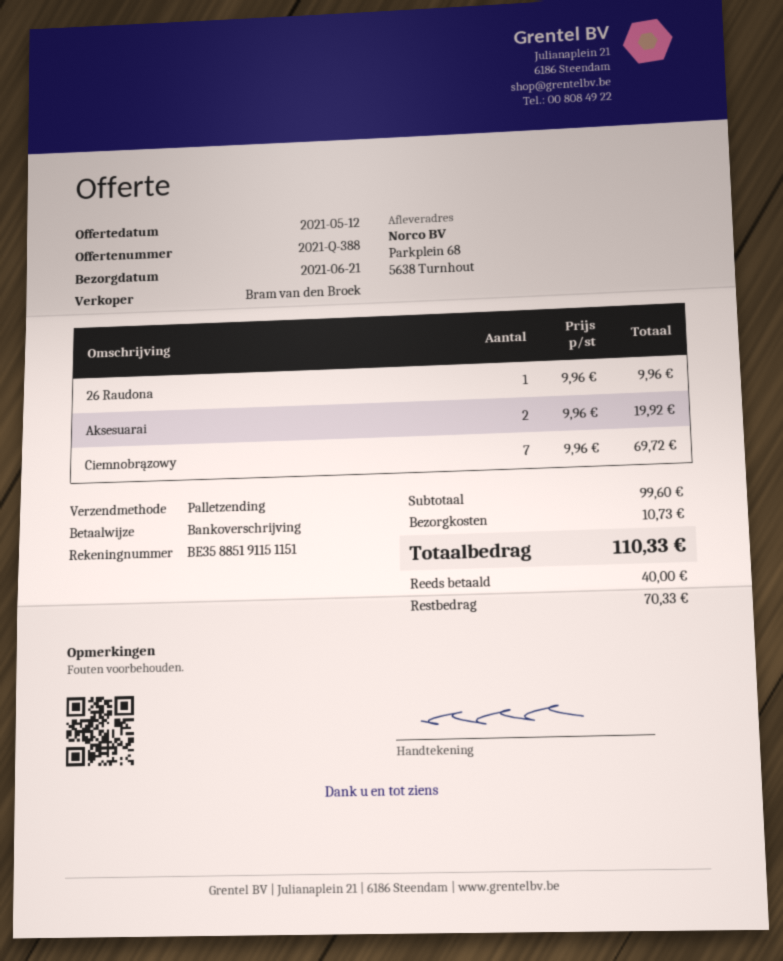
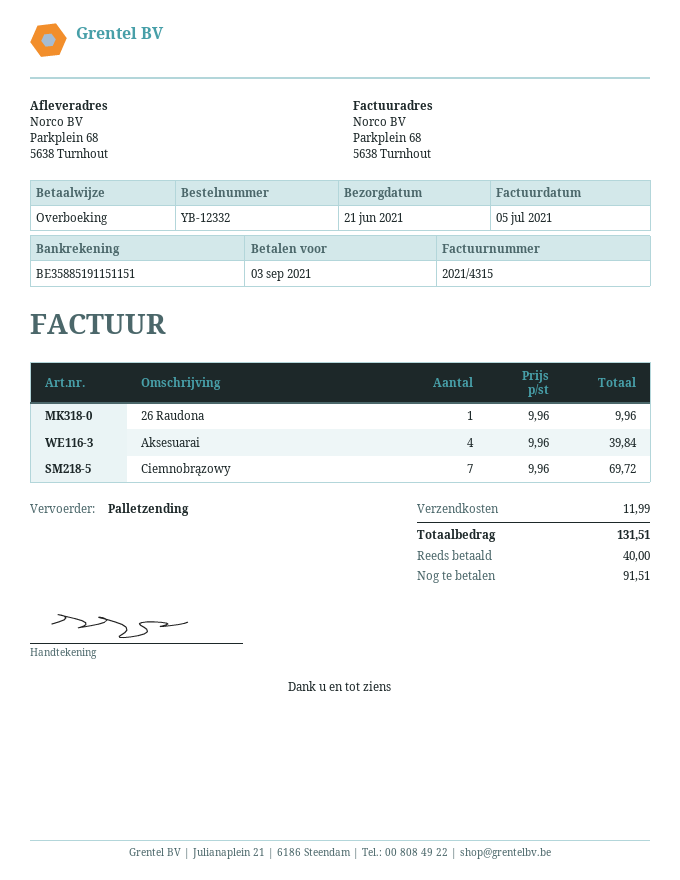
Aksesuarai: 2 x 9.96 = 19.92 -> 4 x 9.96 = 39.84
shipping: 10.73 -> 11.99
total: 110.33 -> 131.51
balance: 70.33 -> 91.51

